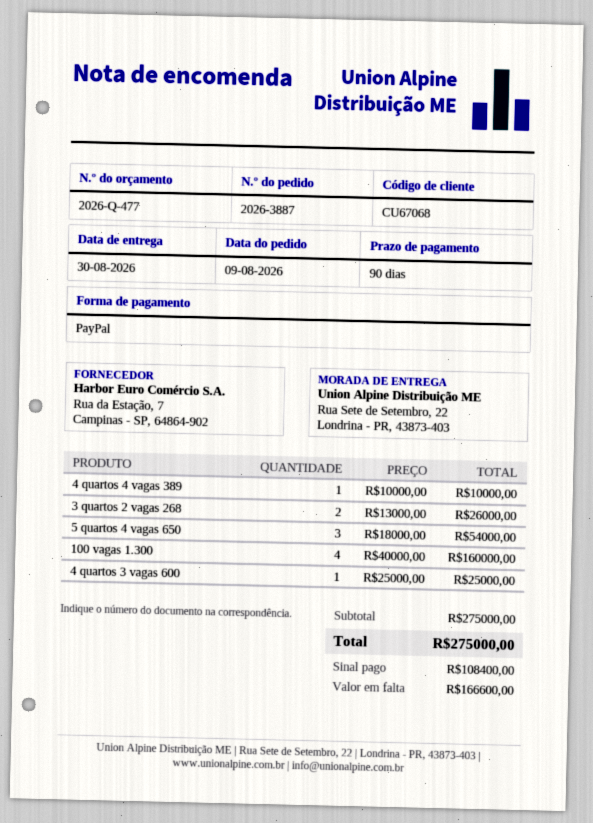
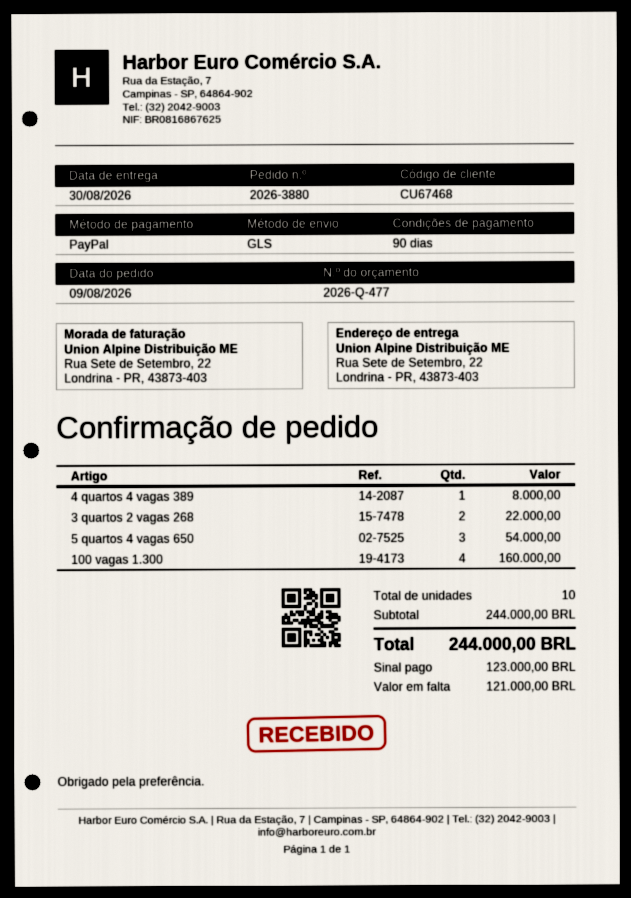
order number: 2026-3887 -> 2026-3880
customer number: CU67068 -> CU67468
4 quartos 4 vagas 389: 1 for 10000.00 -> 1 for 8000.00
3 quartos 2 vagas 268: 2 for 26000.00 -> 2 for 22000.00
4 quartos 3 vagas 600: 1 for 25000.00 -> none
subtotal: 275000.00 -> 244000.00
total: 275000.00 -> 244000.00
deposit: 108400.00 -> 123000.00
balance: 166600.00 -> 121000.00

